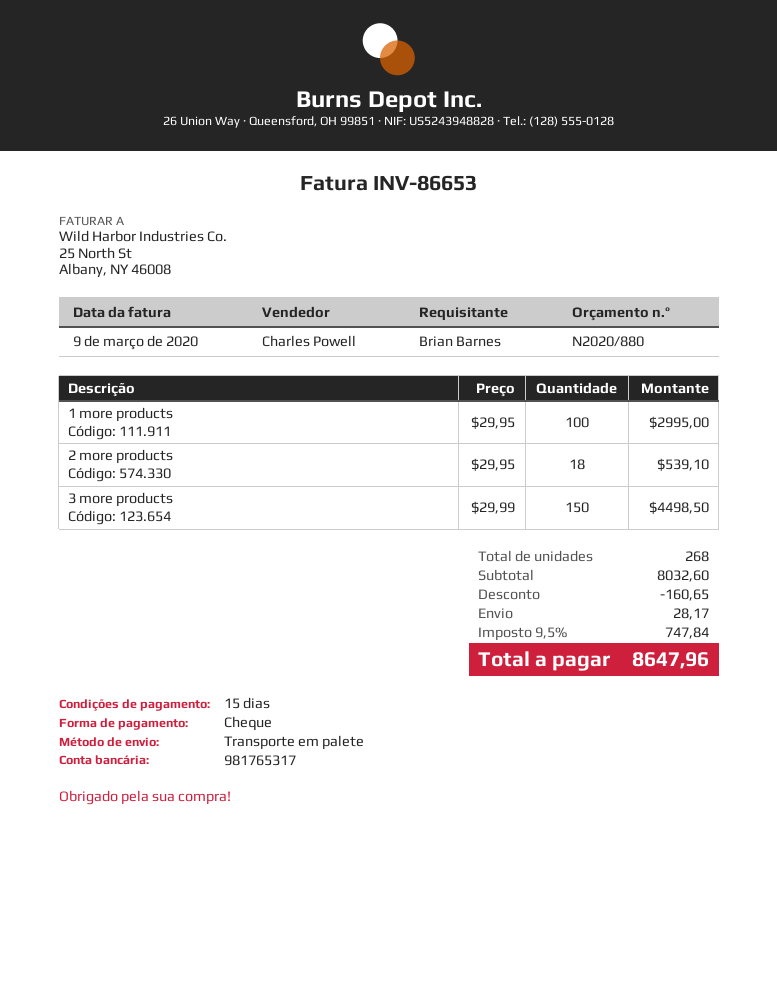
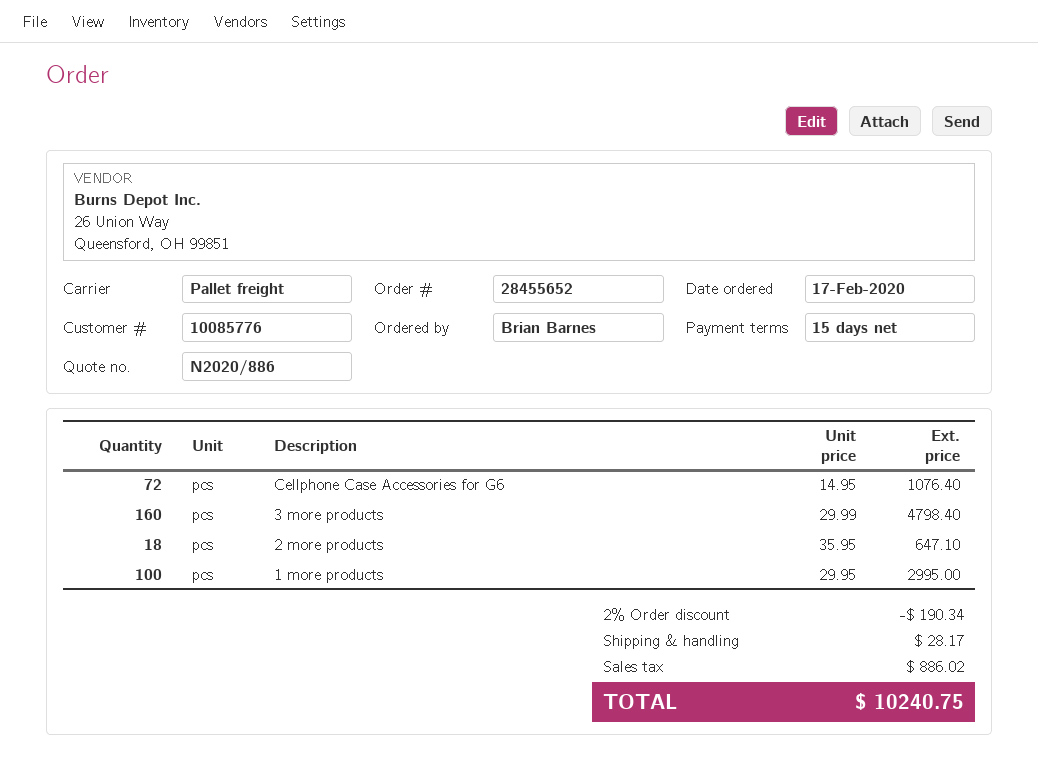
quote number: N2020/880 -> N2020/886
2 more products: 18 x 29.95 = 539.10 -> 18 x 35.95 = 647.10
3 more products: 150 x 29.99 = 4498.50 -> 160 x 29.99 = 4798.40
Cellphone Case Accessories for G6: none -> 72 x 14.95 = 1076.40
discount: 160.65 -> 190.34
tax: 747.84 -> 886.02
total: 8647.96 -> 10240.75

